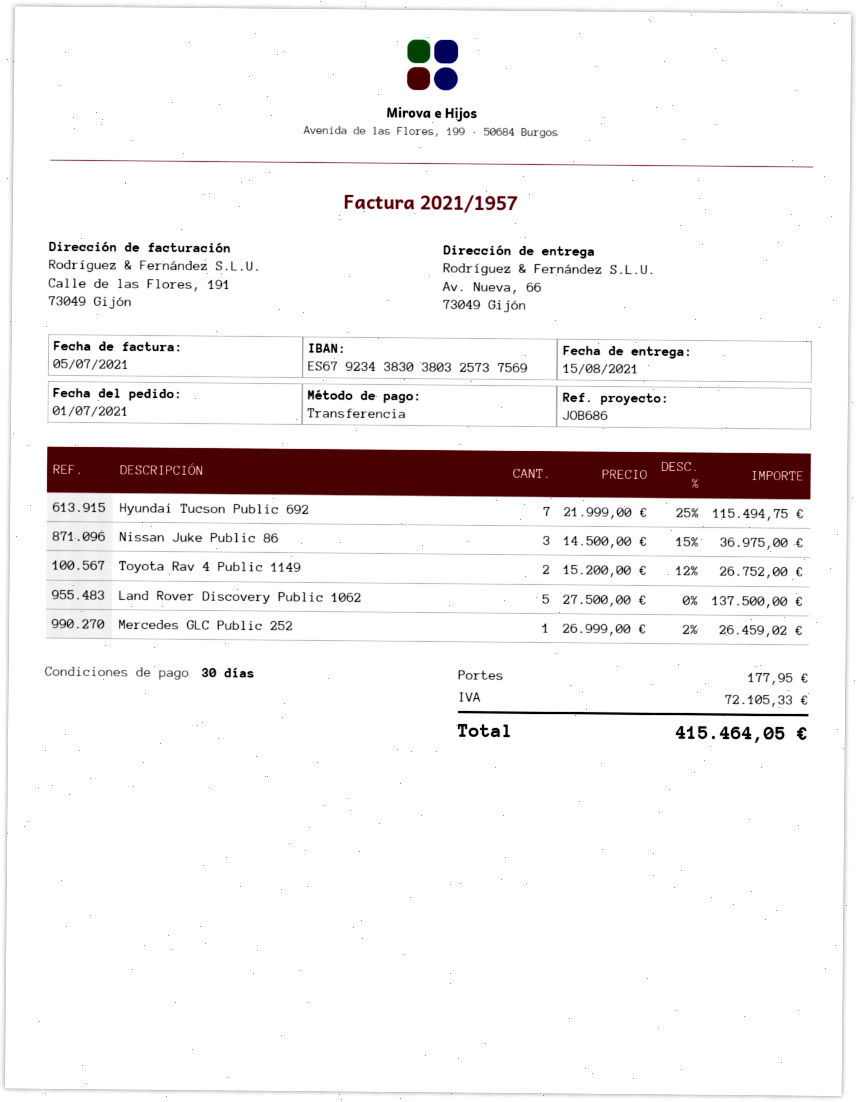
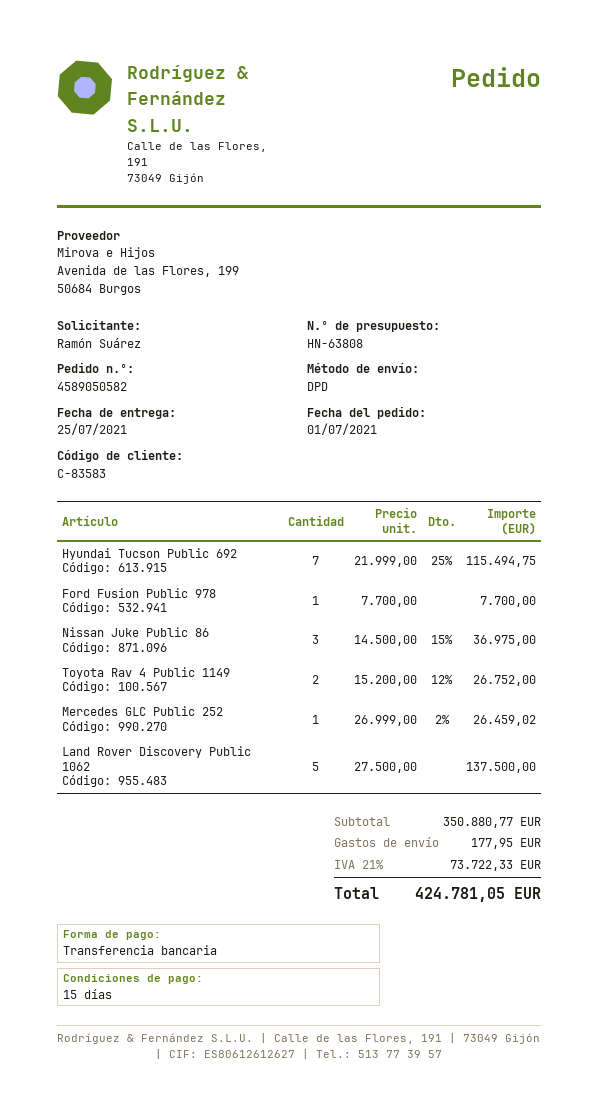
delivery date: 2021-08-15 -> 2021-07-25
payment terms: 30 days -> 15 days
Ford Fusion Public 978: none -> 1 x 7700.00 = 7700.00
tax: 72105.33 -> 73722.33
total: 415464.05 -> 424781.05

